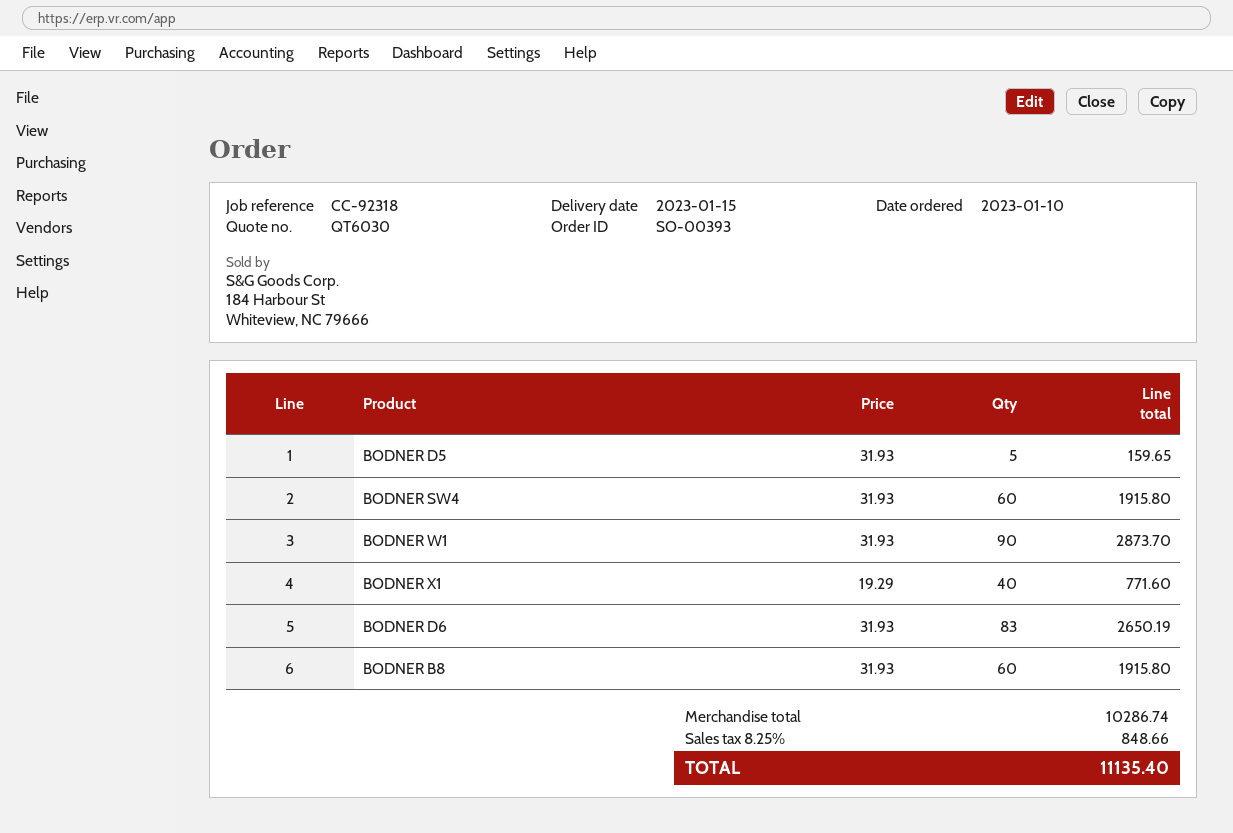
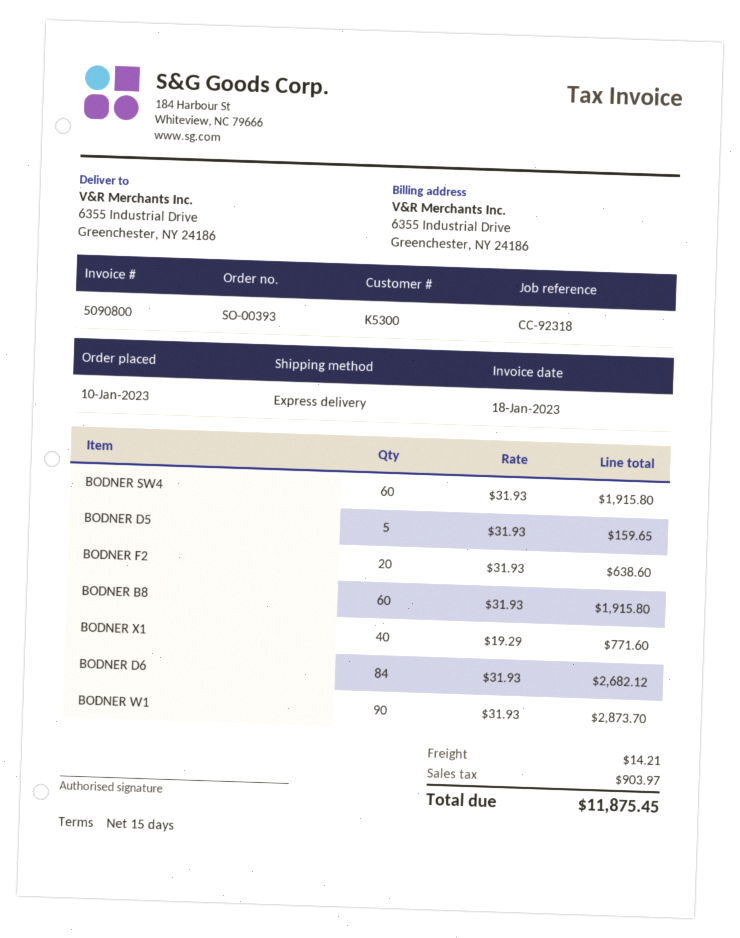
BODNER D6: 83 x 31.93 = 2650.19 -> 84 x 31.93 = 2682.12
BODNER F2: none -> 20 x 31.93 = 638.60
shipping: none -> 14.21
tax: 848.66 -> 903.97
total: 11135.40 -> 11875.45

